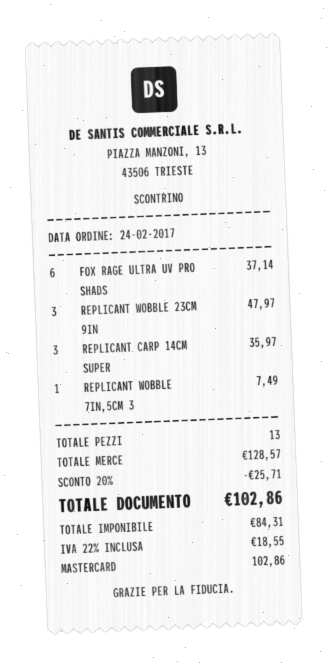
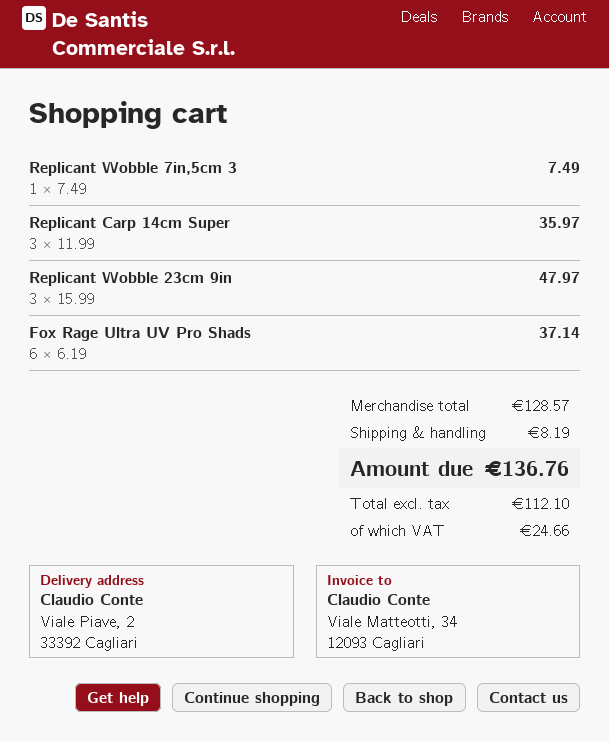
discount: 20% = 25.71 -> none
shipping: none -> 8.19
net: 84.31 -> 112.10
tax: 18.55 -> 24.66
total: 102.86 -> 136.76

